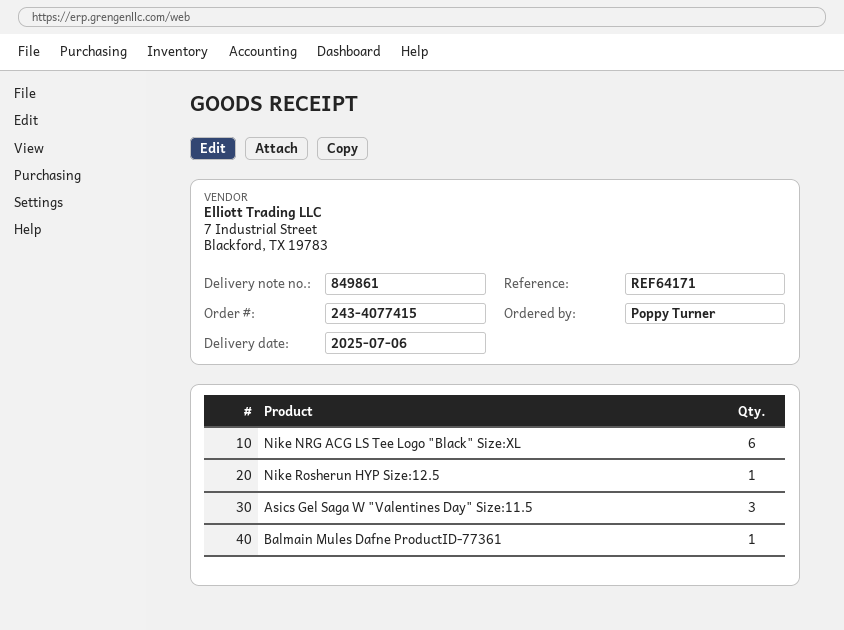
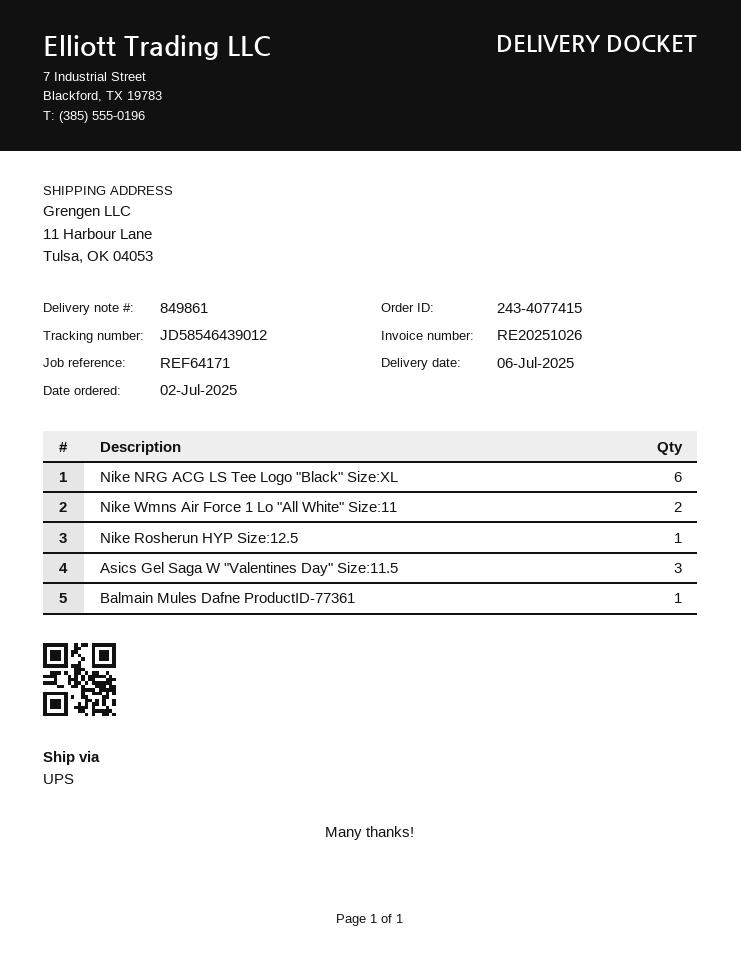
Nike Wmns Air Force 1 Lo "All White" Size:11: none -> 2

